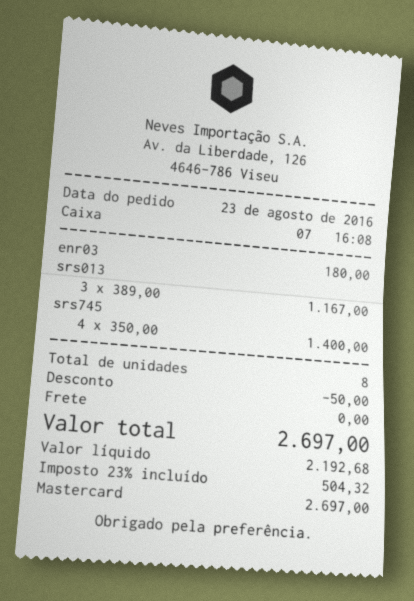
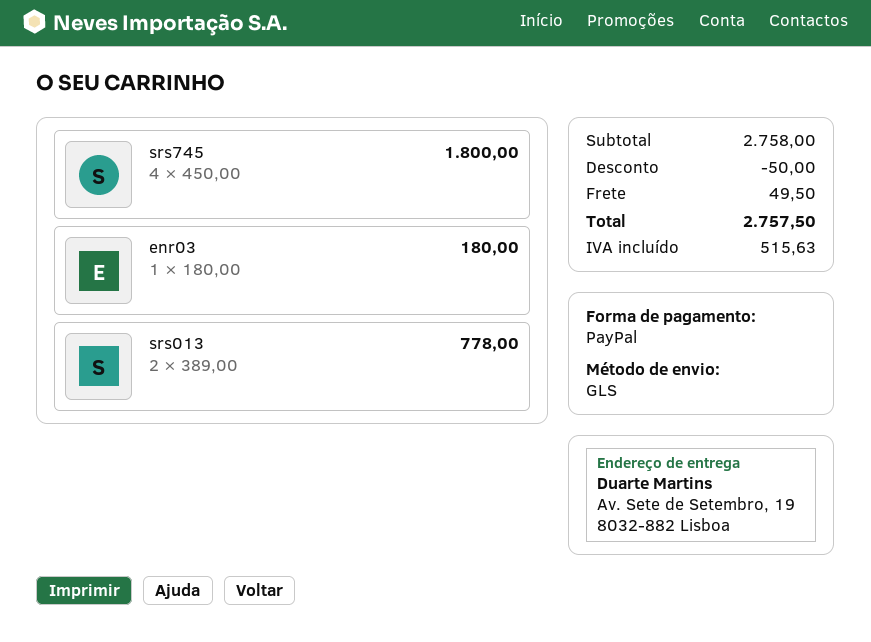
payment method: Mastercard -> PayPal
srs013: 3 x 389.00 = 1167.00 -> 2 x 389.00 = 778.00
srs745: 4 x 350.00 = 1400.00 -> 4 x 450.00 = 1800.00
shipping: 0.00 -> 49.50
tax: 504.32 -> 515.63
total: 2697.00 -> 2757.50

